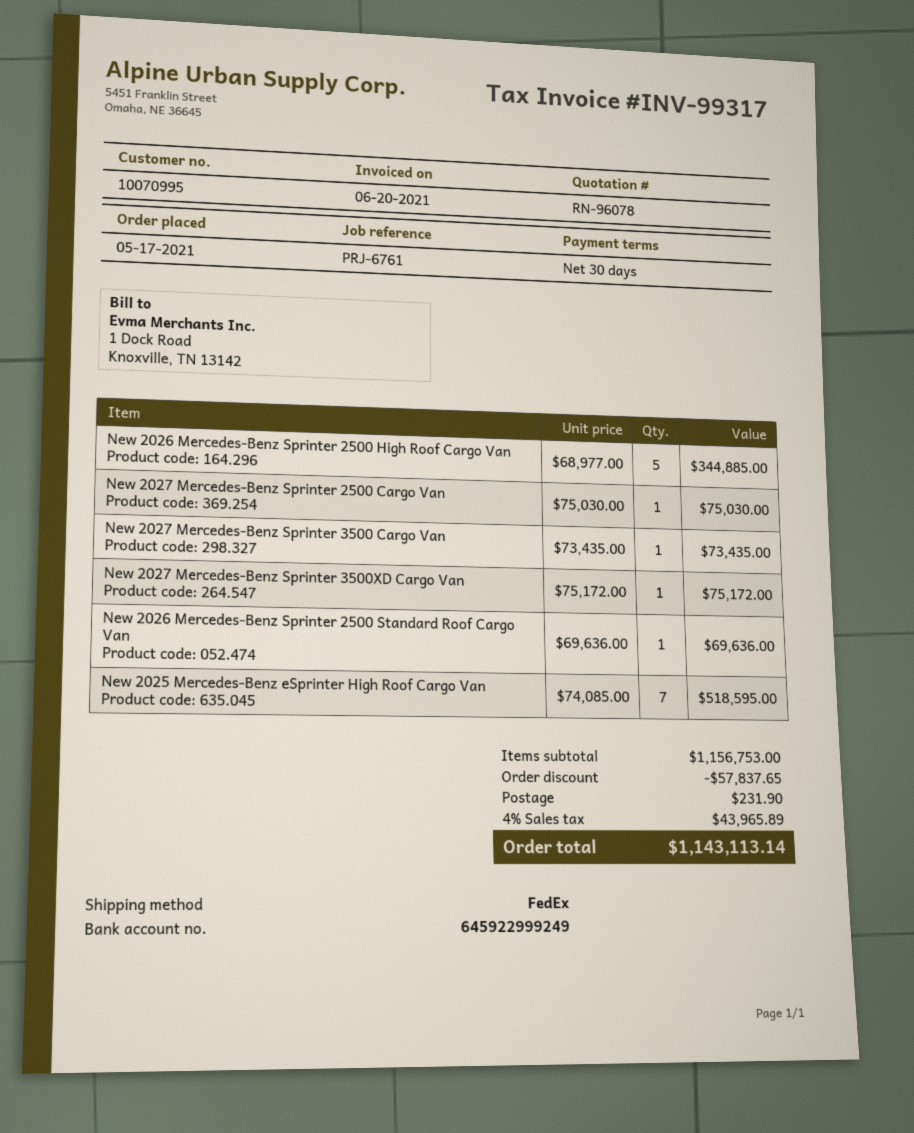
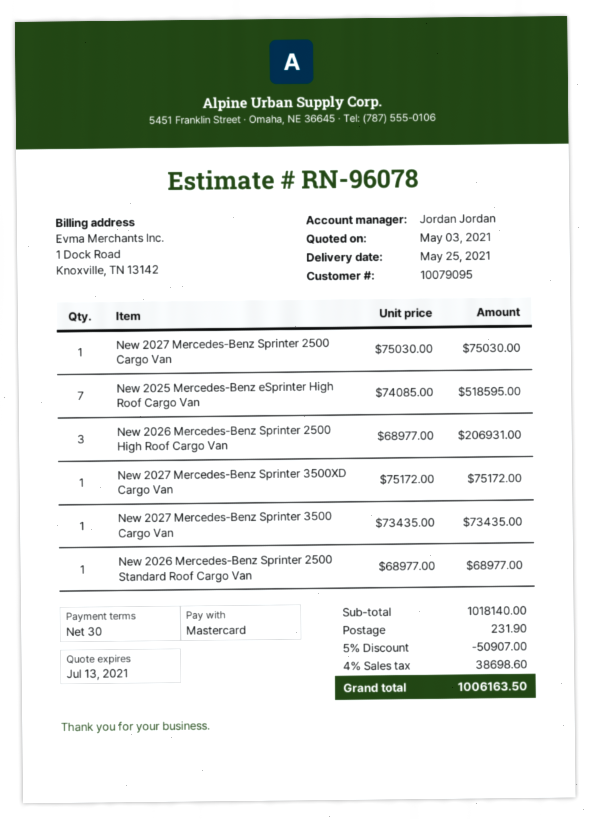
customer number: 10070995 -> 10079095
New 2026 Mercedes-Benz Sprinter 2500 High Roof Cargo Van: 5 x 68977.00 = 344885.00 -> 3 x 68977.00 = 206931.00
New 2026 Mercedes-Benz Sprinter 2500 Standard Roof Cargo Van: 1 x 69636.00 = 69636.00 -> 1 x 68977.00 = 68977.00
subtotal: 1156753.00 -> 1018140.00
discount: 57837.65 -> 50907.00
tax: 4% = 43965.89 -> 4% = 38698.60
total: 1143113.14 -> 1006163.50

